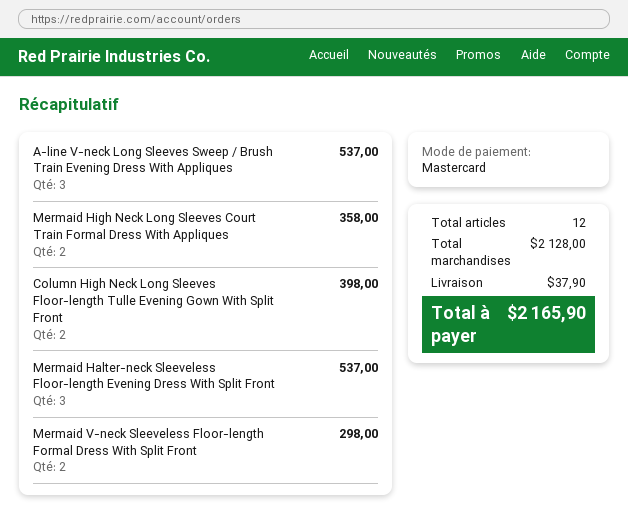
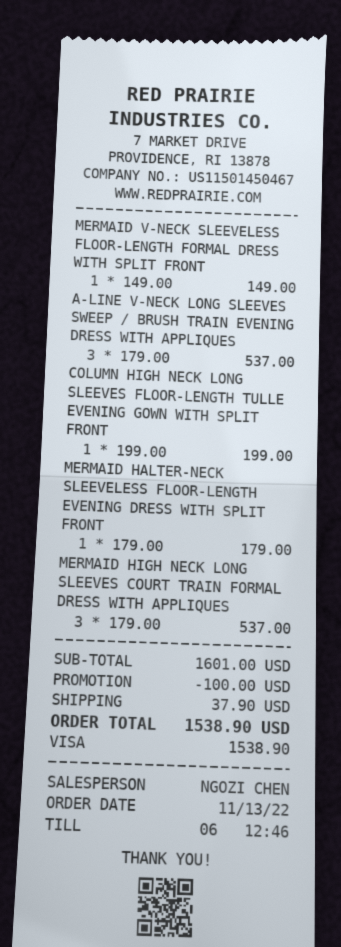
payment method: Mastercard -> Visa
Mermaid High Neck Long Sleeves Court Train Formal Dress With Appliques: 2 for 358.00 -> 3 for 537.00
Column High Neck Long Sleeves Floor-length Tulle Evening Gown With Split Front: 2 for 398.00 -> 1 for 199.00
Mermaid Halter-neck Sleeveless Floor-length Evening Dress With Split Front: 3 for 537.00 -> 1 for 179.00
Mermaid V-neck Sleeveless Floor-length Formal Dress With Split Front: 2 for 298.00 -> 1 for 149.00
subtotal: 2128.00 -> 1601.00
discount: none -> 100.00
total: 2165.90 -> 1538.90

